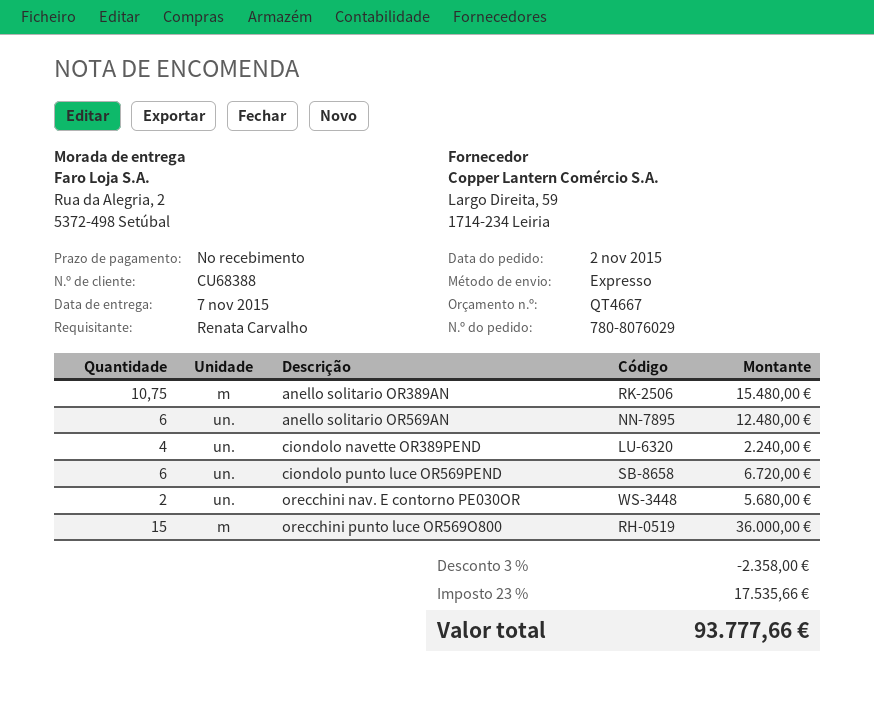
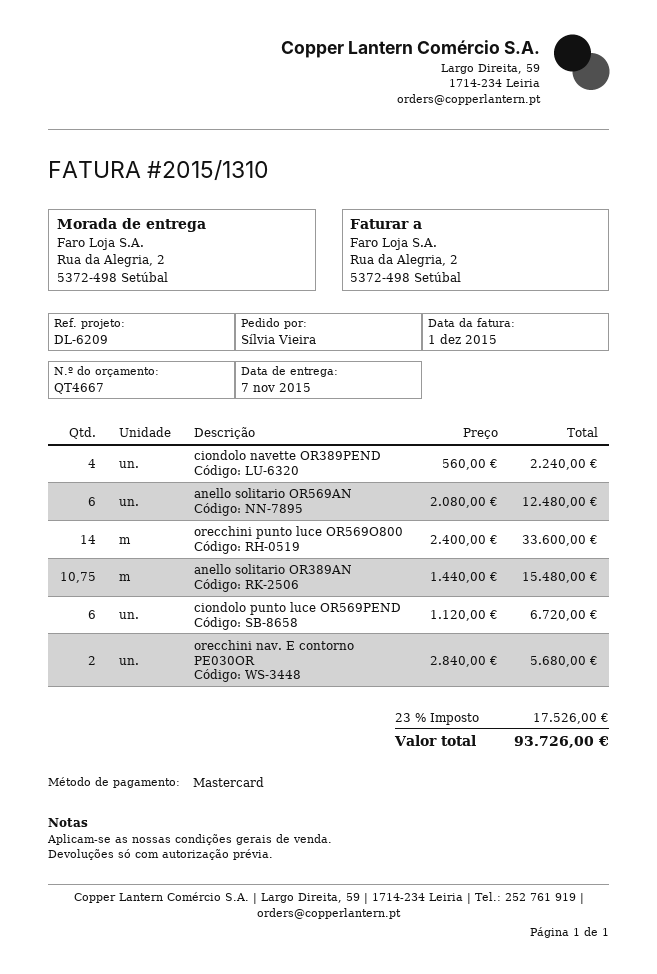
ordered by: Renata Carvalho -> Sílvia Vieira
orecchini punto luce OR569O800: 15 for 36000.00 -> 14 for 33600.00
discount: 3% = 2358.00 -> none
tax: 23% = 17535.66 -> 23% = 17526.00
total: 93777.66 -> 93726.00

